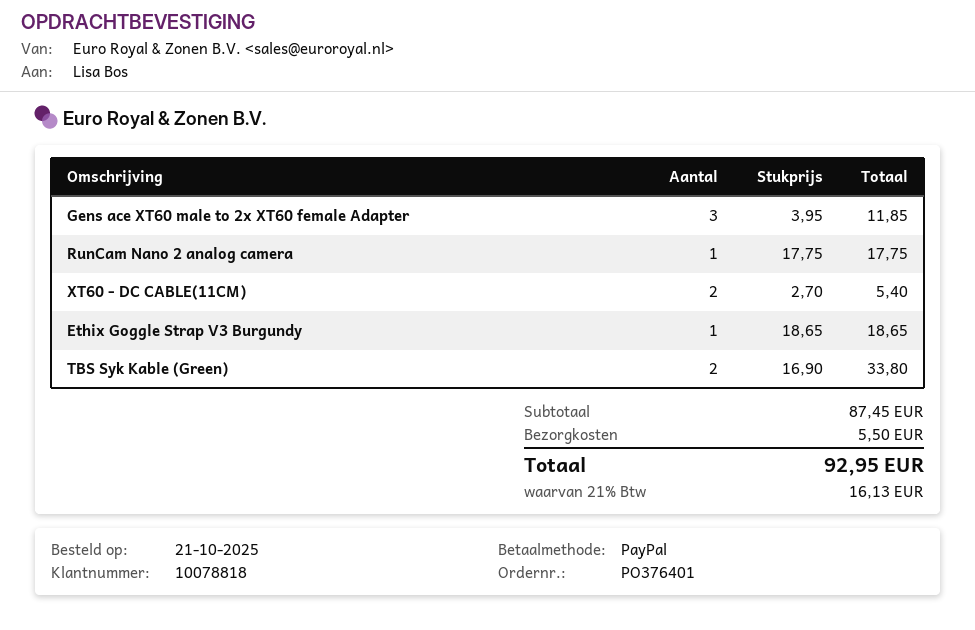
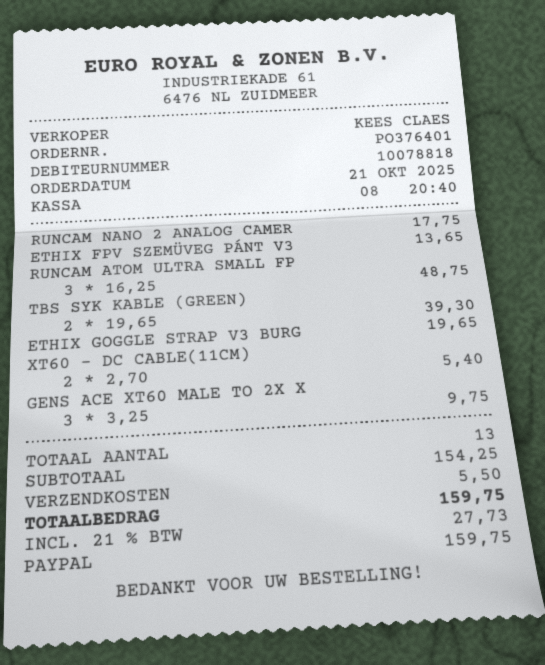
Gens ace XT60 male to 2x XT60 female Adapter: 3 x 3.95 = 11.85 -> 3 x 3.25 = 9.75
Ethix Goggle Strap V3 Burgundy: 1 x 18.65 = 18.65 -> 1 x 19.65 = 19.65
TBS Syk Kable (Green): 2 x 16.90 = 33.80 -> 2 x 19.65 = 39.30
ETHIX FPV SZEMÜVEG PÁNT V3: none -> 1 x 13.65 = 13.65
RUNCAM ATOM ULTRA SMALL FP: none -> 3 x 16.25 = 48.75
subtotal: 87.45 -> 154.25
tax: 21% = 16.13 -> 21% = 27.73
total: 92.95 -> 159.75

